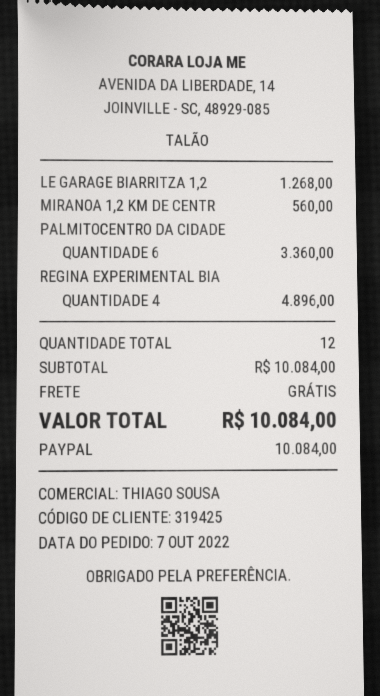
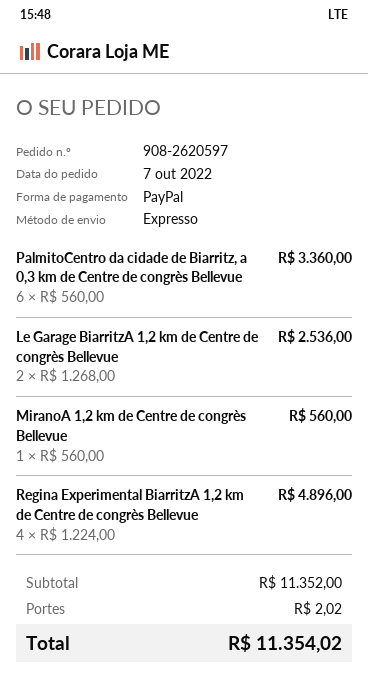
LE GARAGE BIARRITZA 1,2: 1 for 1268.00 -> 2 for 2536.00
subtotal: 10084.00 -> 11352.00
shipping: 0.00 -> 2.02
total: 10084.00 -> 11354.02

